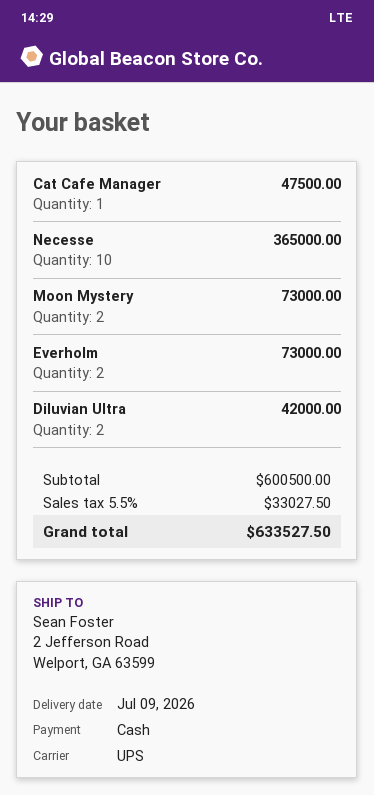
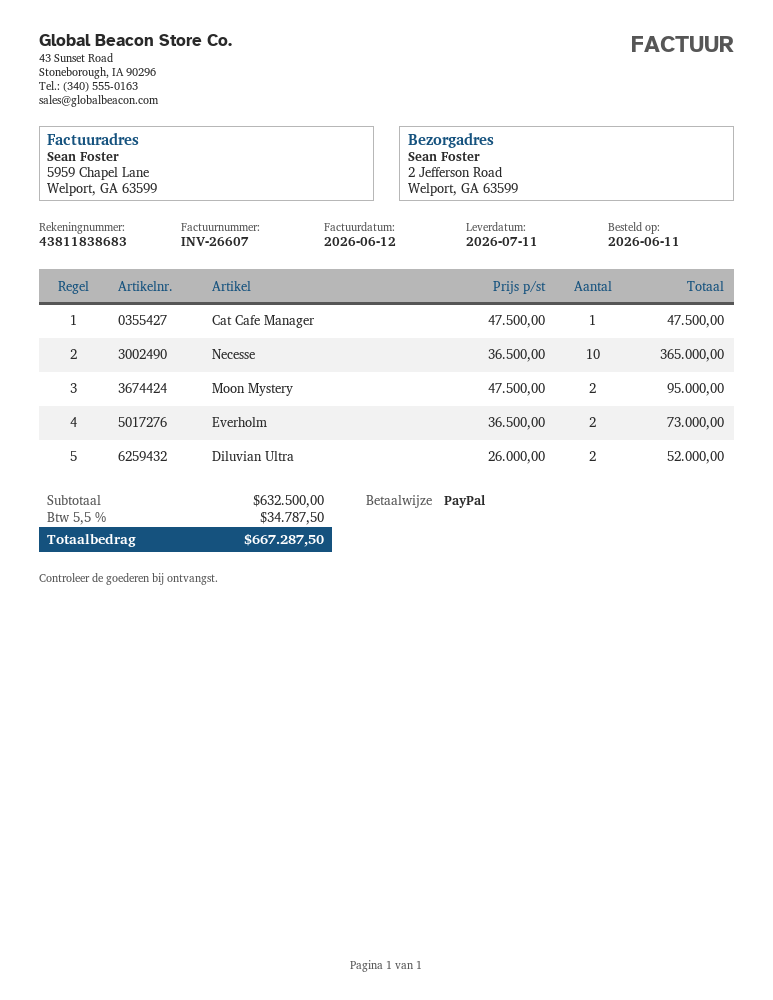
delivery date: 2026-07-09 -> 2026-07-11
payment method: cash -> PayPal
Moon Mystery: 2 for 73000.00 -> 2 for 95000.00
Diluvian Ultra: 2 for 42000.00 -> 2 for 52000.00
subtotal: 600500.00 -> 632500.00
tax: 5.5% = 33027.50 -> 5.5% = 34787.50
total: 633527.50 -> 667287.50

